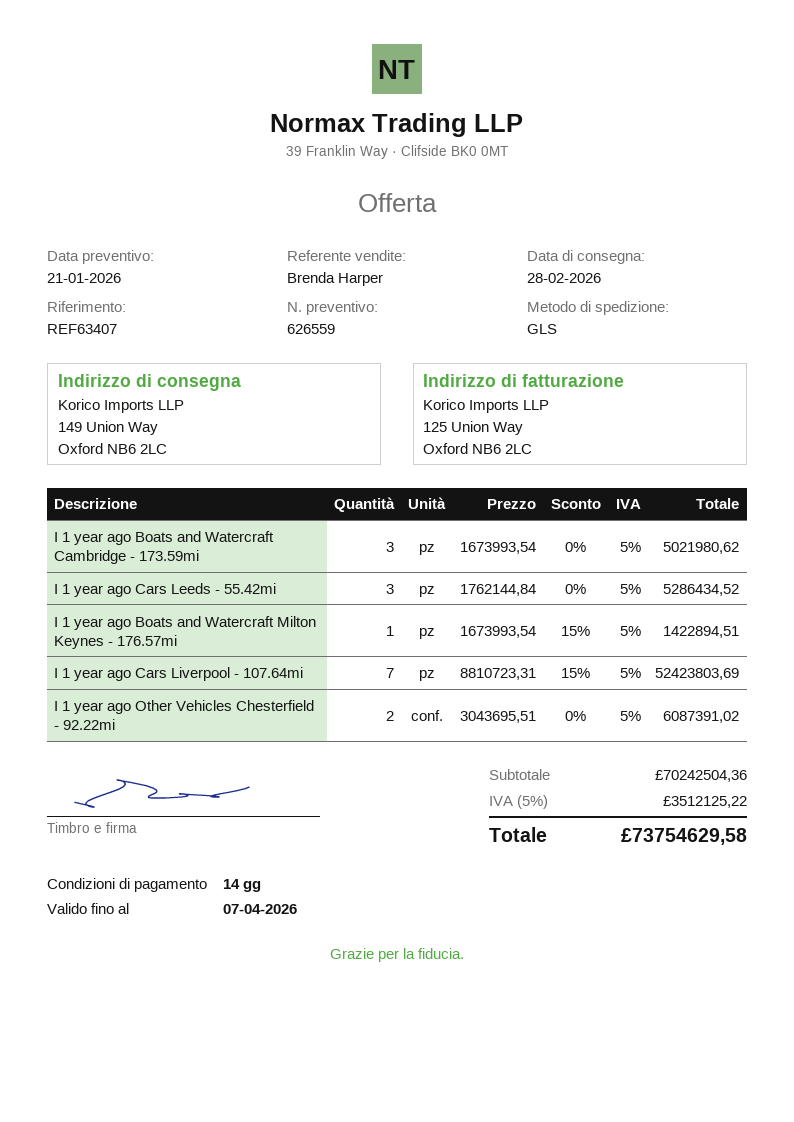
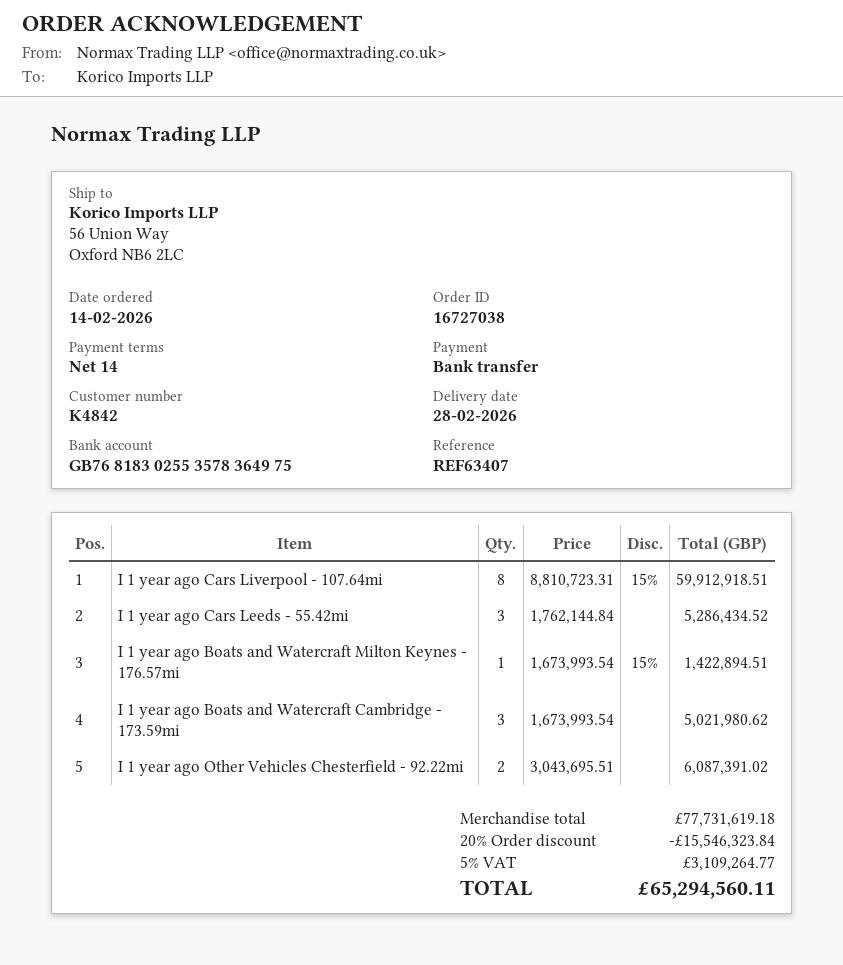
ship to: 149 Union Way, Oxford NB6 2LC -> 56 Union Way, Oxford NB6 2LC
I 1 year ago Cars Liverpool - 107.64mi: 7 x 8810723.31 - 15% = 52423803.69 -> 8 x 8810723.31 - 15% = 59912918.51
subtotal: 70242504.36 -> 77731619.18
discount: none -> 20% = 15546323.84
tax: 5% = 3512125.22 -> 5% = 3109264.77
total: 73754629.58 -> 65294560.11

